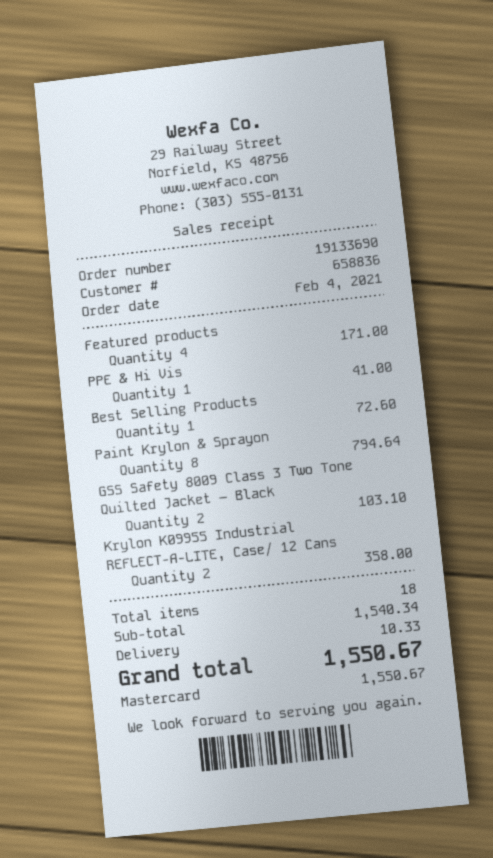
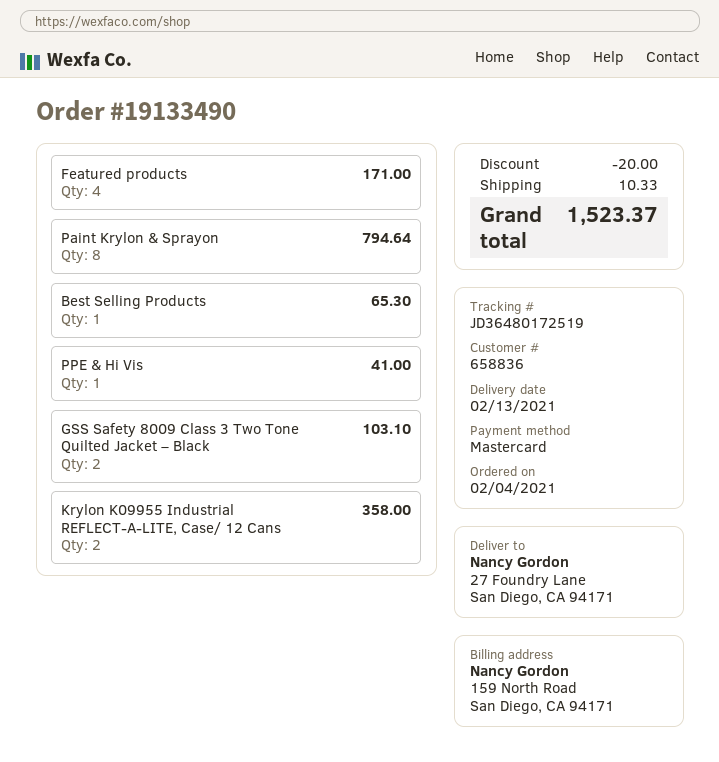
order number: 19133690 -> 19133490
Best Selling Products: 1 for 72.60 -> 1 for 65.30
discount: none -> 20.00
total: 1550.67 -> 1523.37

